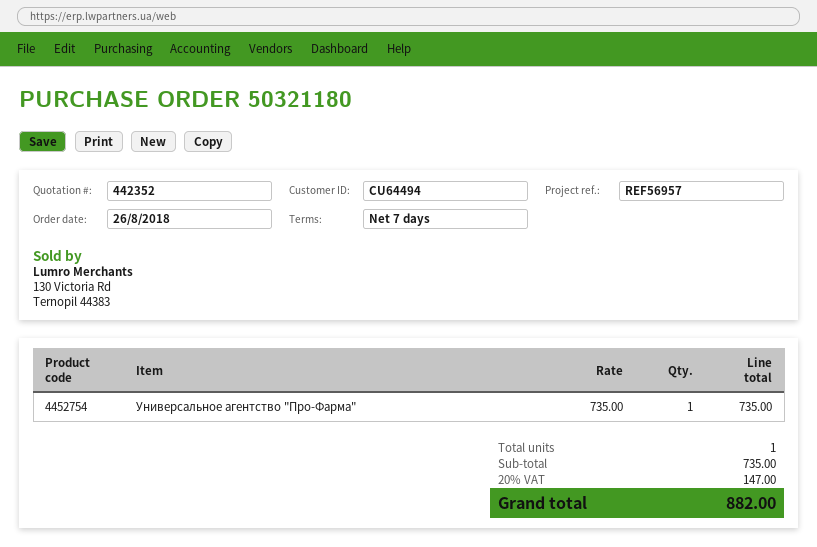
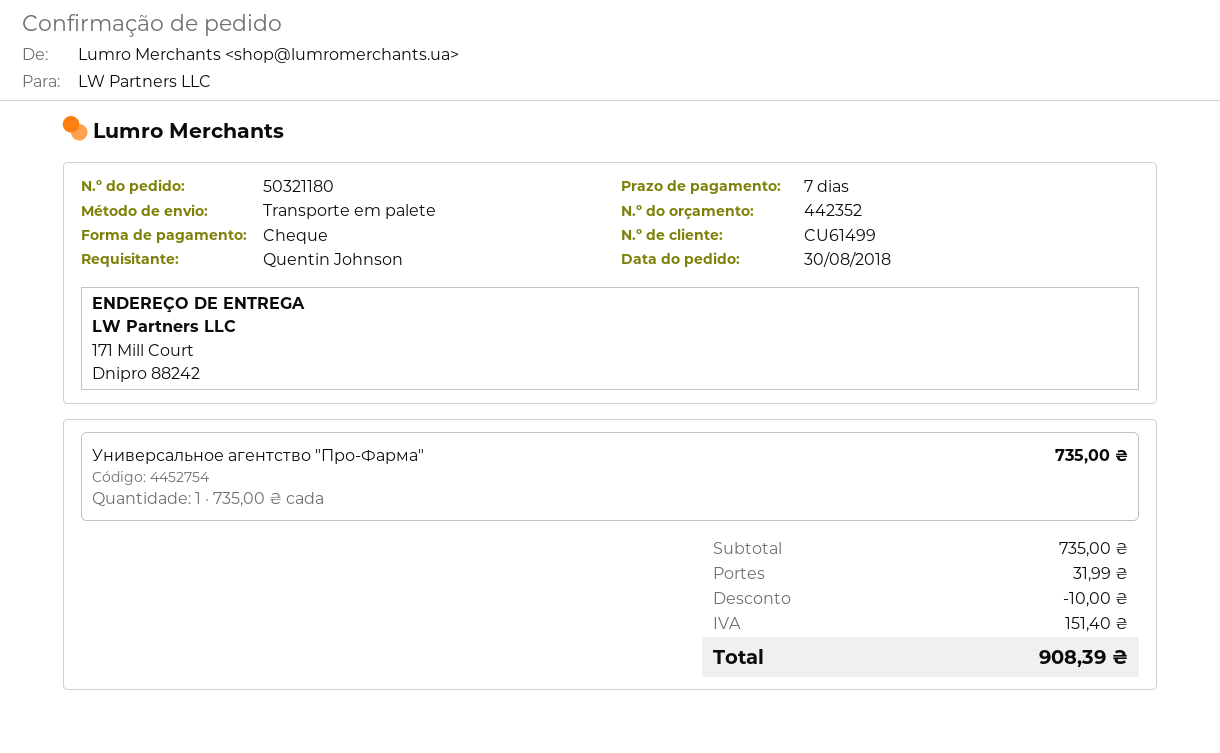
order date: 2018-08-26 -> 2018-08-30
customer number: CU64494 -> CU61499
discount: none -> 10.00
shipping: none -> 31.99
tax: 147.00 -> 151.40
total: 882.00 -> 908.39

